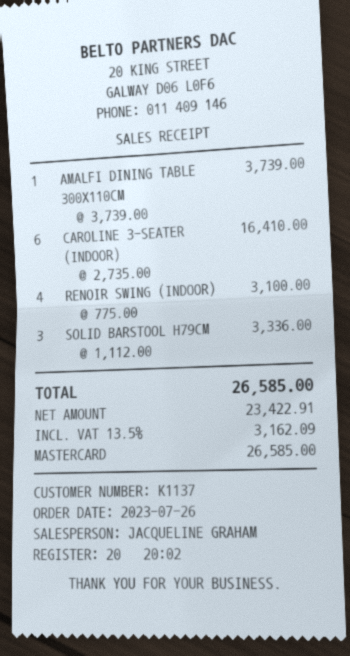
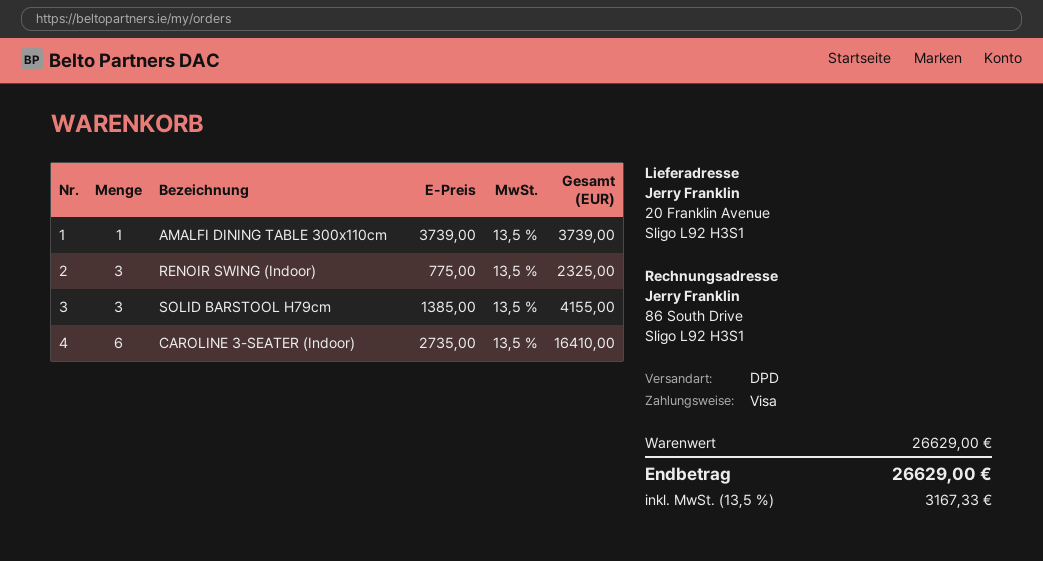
payment method: Mastercard -> Visa
RENOIR SWING (INDOOR): 4 x 775.00 = 3100.00 -> 3 x 775.00 = 2325.00
SOLID BARSTOOL H79CM: 3 x 1112.00 = 3336.00 -> 3 x 1385.00 = 4155.00
tax: 13.5% = 3162.09 -> 13.5% = 3167.33
total: 26585.00 -> 26629.00

